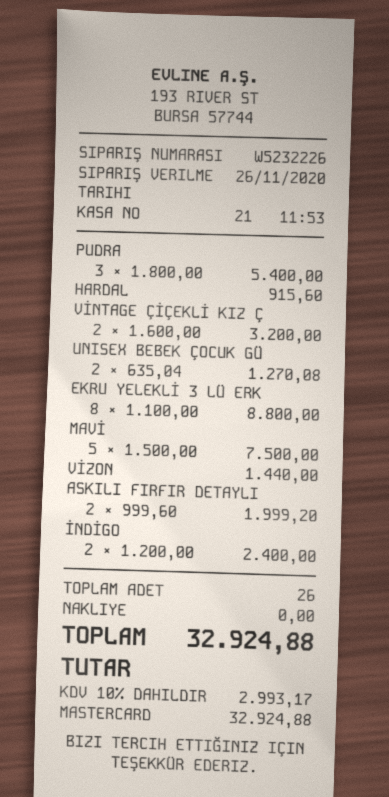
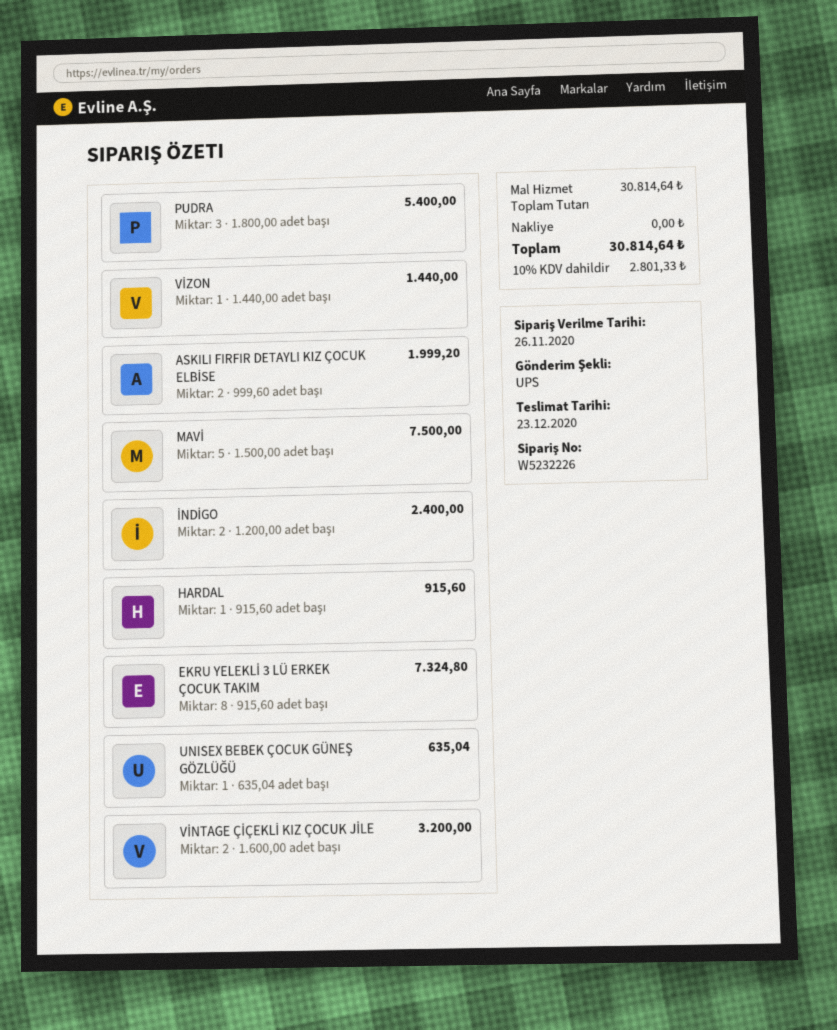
UNISEX BEBEK ÇOCUK GÜ: 2 x 635.04 = 1270.08 -> 1 x 635.04 = 635.04
EKRU YELEKLİ 3 LÜ ERK: 8 x 1100.00 = 8800.00 -> 8 x 915.60 = 7324.80
tax: 10% = 2993.17 -> 10% = 2801.33
total: 32924.88 -> 30814.64

